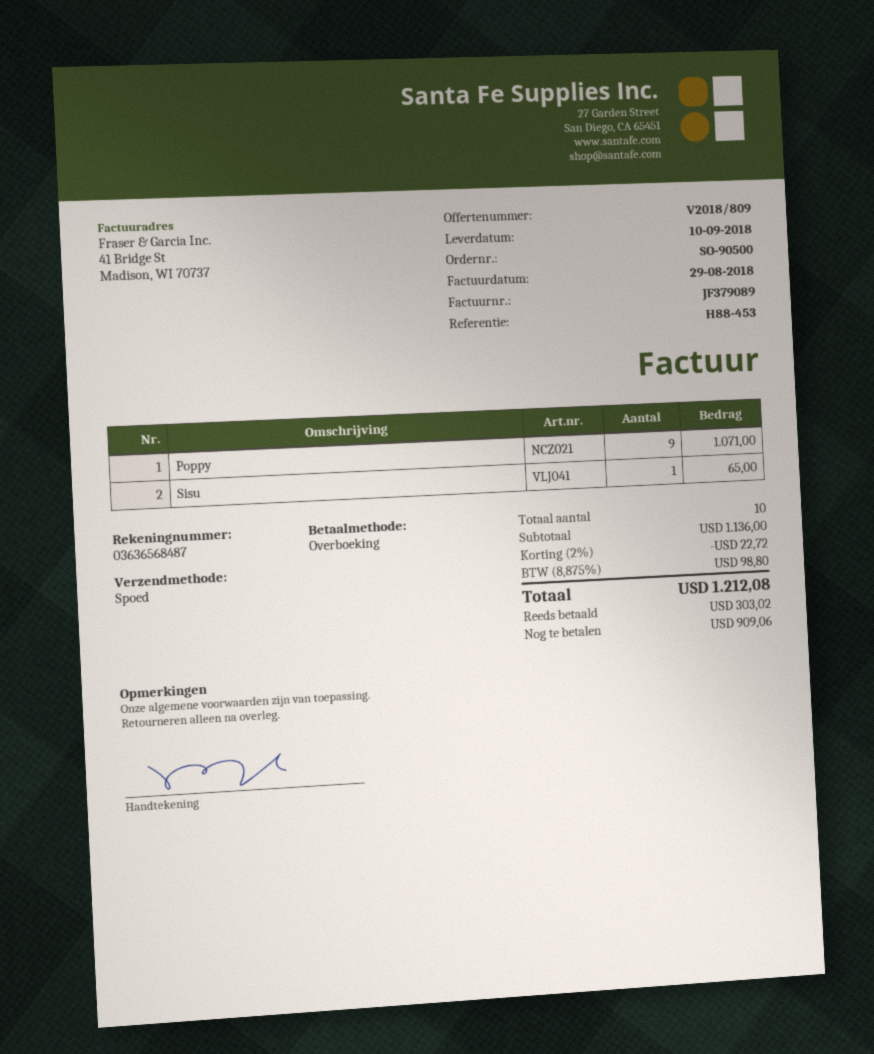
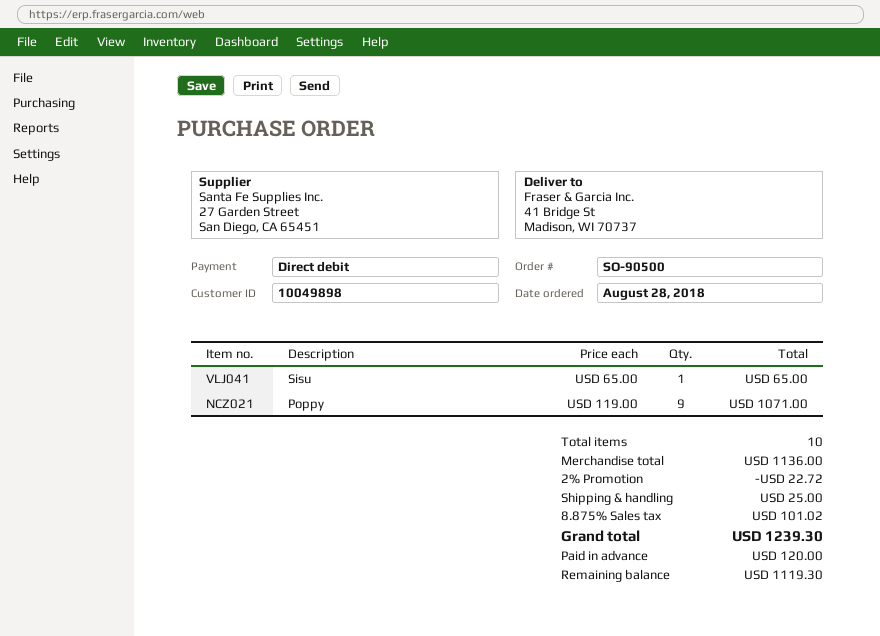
payment method: bank transfer -> direct debit
shipping: none -> 25.00
tax: 8.875% = 98.80 -> 8.875% = 101.02
total: 1212.08 -> 1239.30
deposit: 303.02 -> 120.00
balance: 909.06 -> 1119.30

